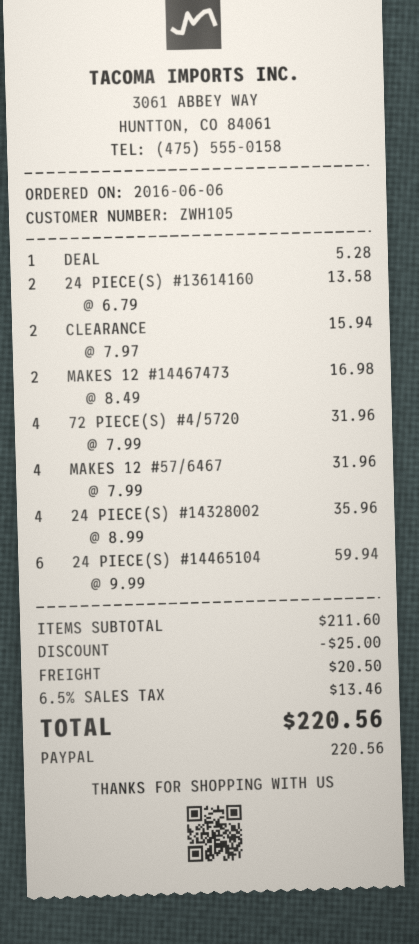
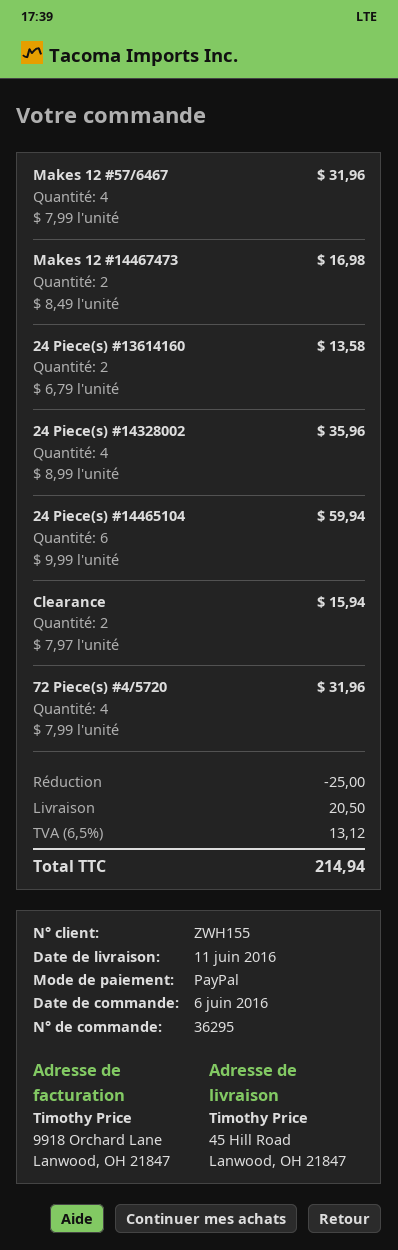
customer number: ZWH105 -> ZWH155
DEAL: 1 x 5.28 = 5.28 -> none
tax: 6.5% = 13.46 -> 6.5% = 13.12
total: 220.56 -> 214.94

